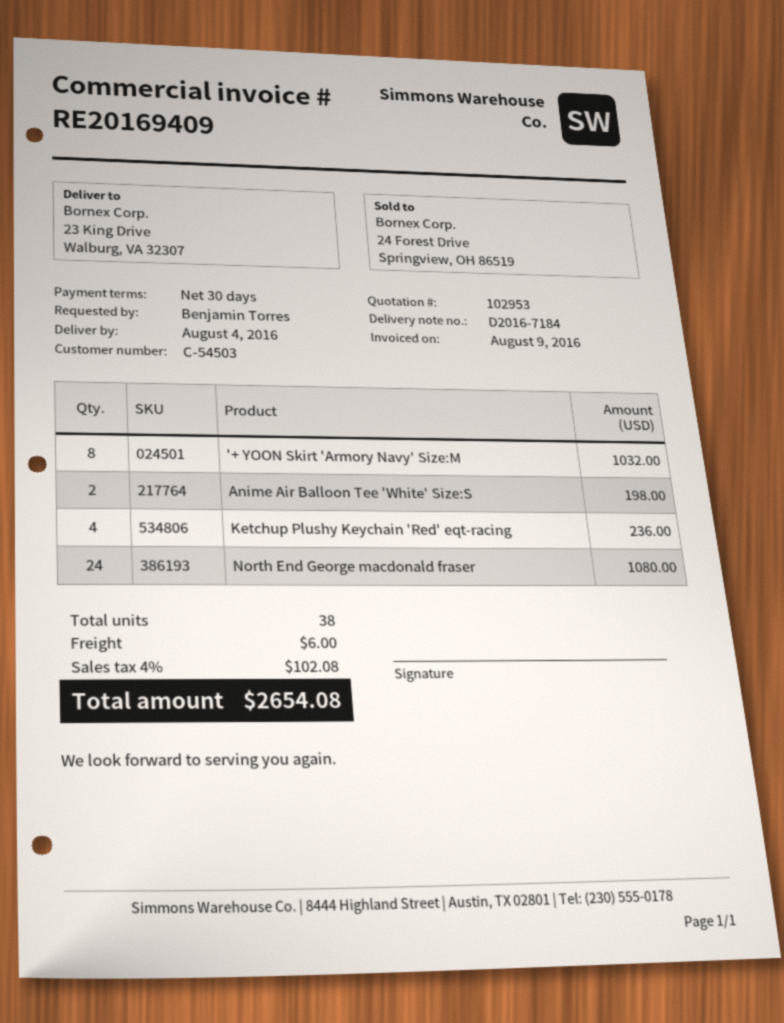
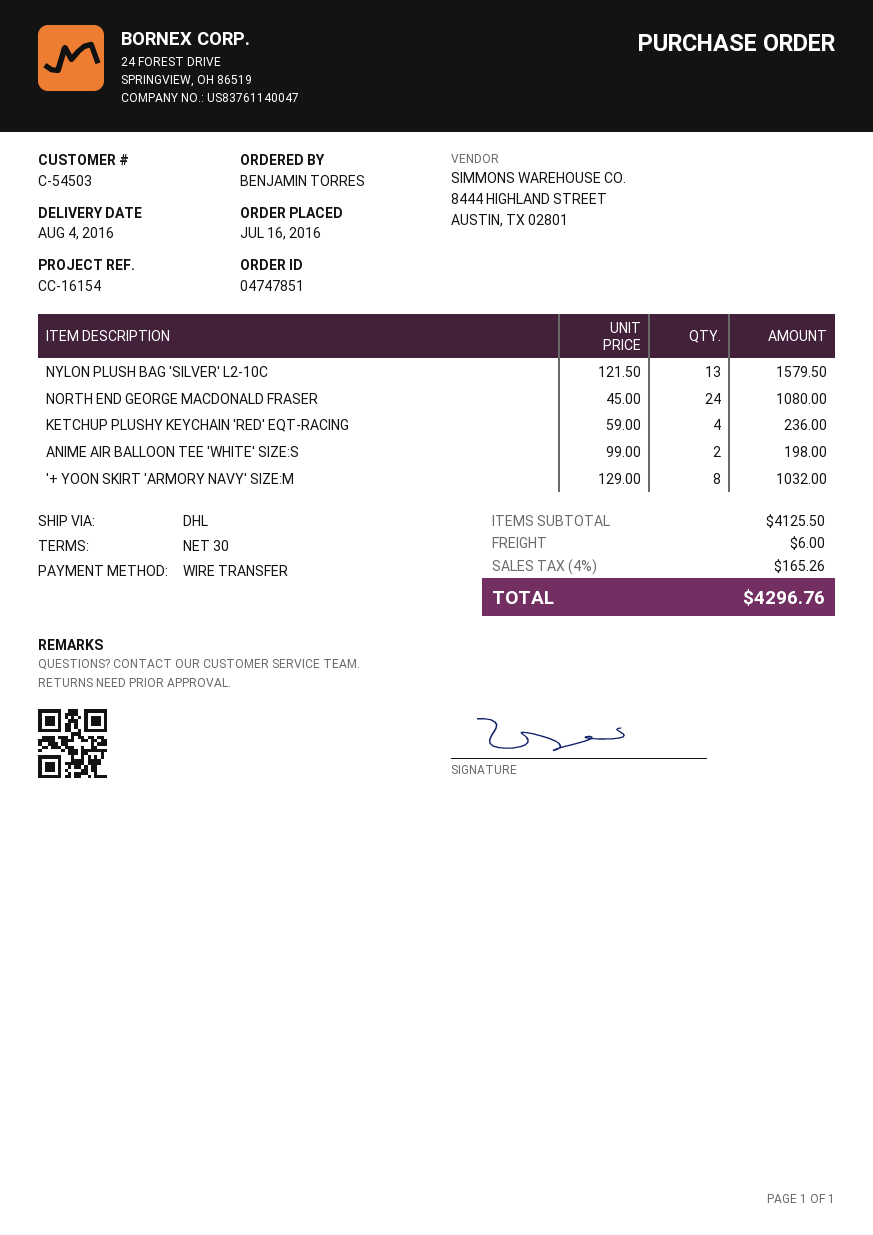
NYLON PLUSH BAG 'SILVER' L2-10C: none -> 13 for 1579.50
tax: 4% = 102.08 -> 4% = 165.26
total: 2654.08 -> 4296.76

